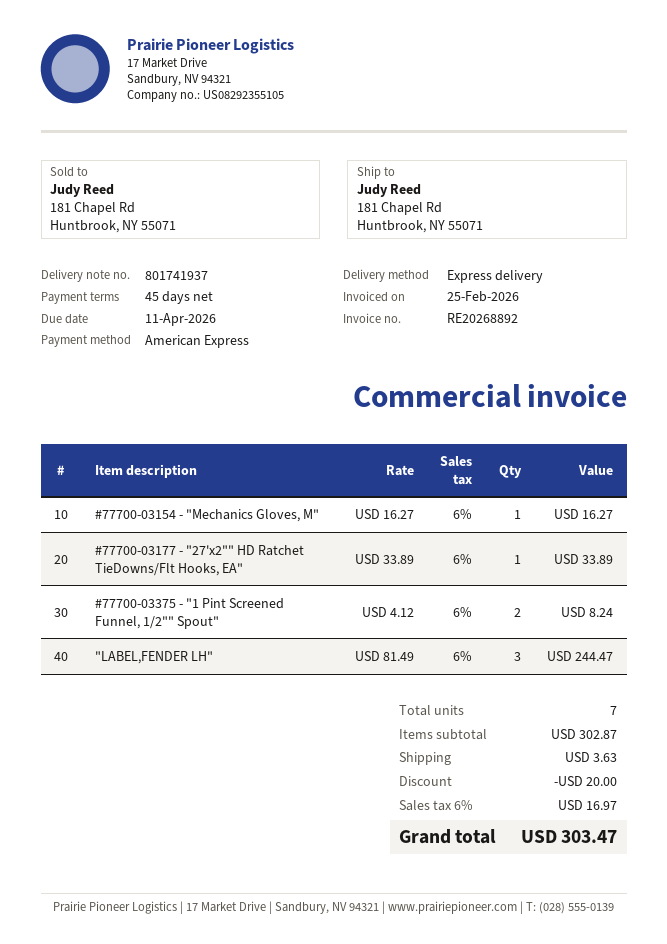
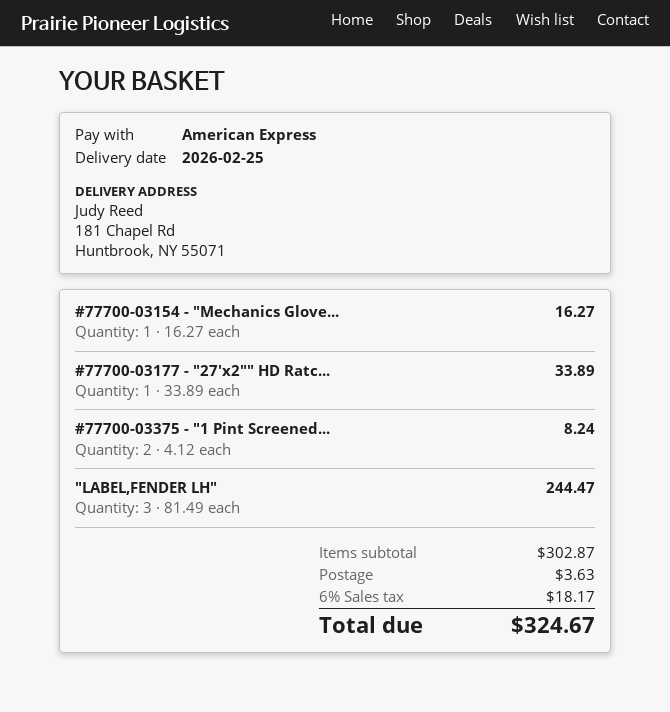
discount: 20.00 -> none
tax: 6% = 16.97 -> 6% = 18.17
total: 303.47 -> 324.67

